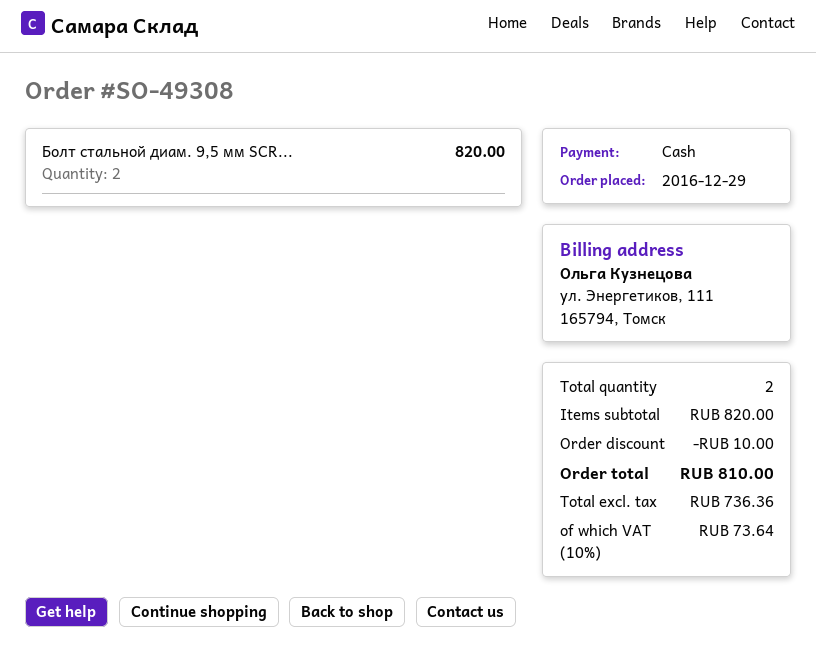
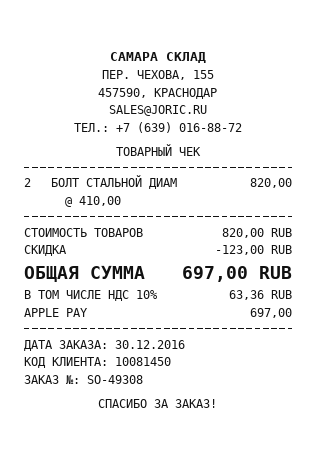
order date: 2016-12-29 -> 2016-12-30
payment method: cash -> Apple Pay
discount: 10.00 -> 123.00
tax: 10% = 73.64 -> 10% = 63.36
total: 810.00 -> 697.00

